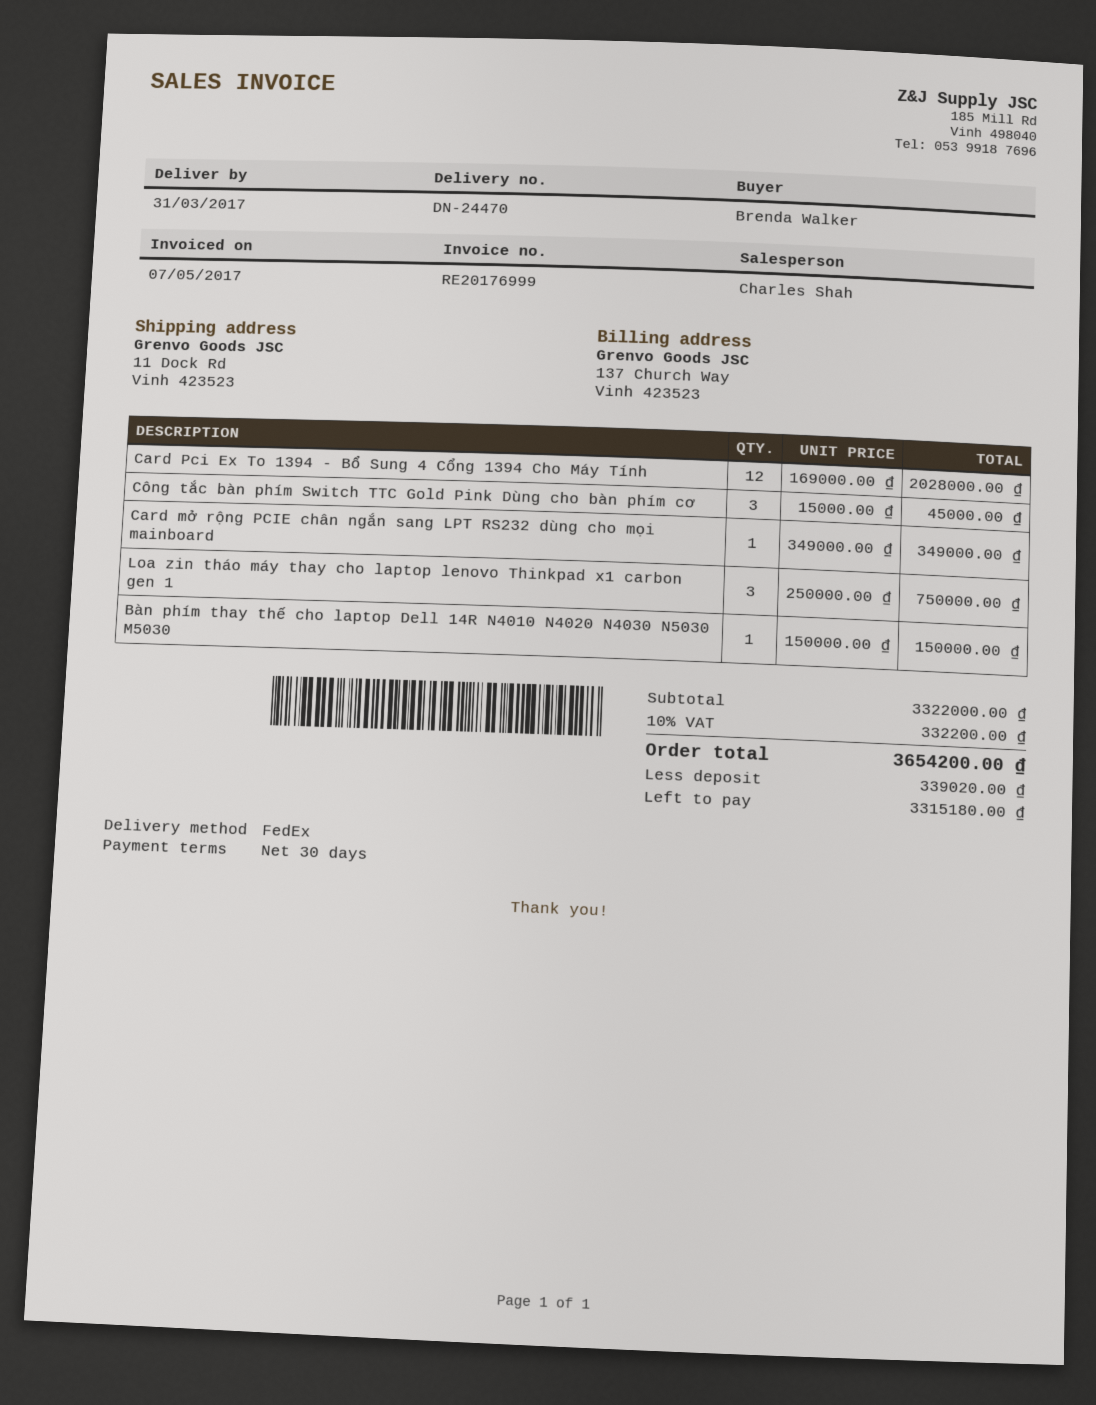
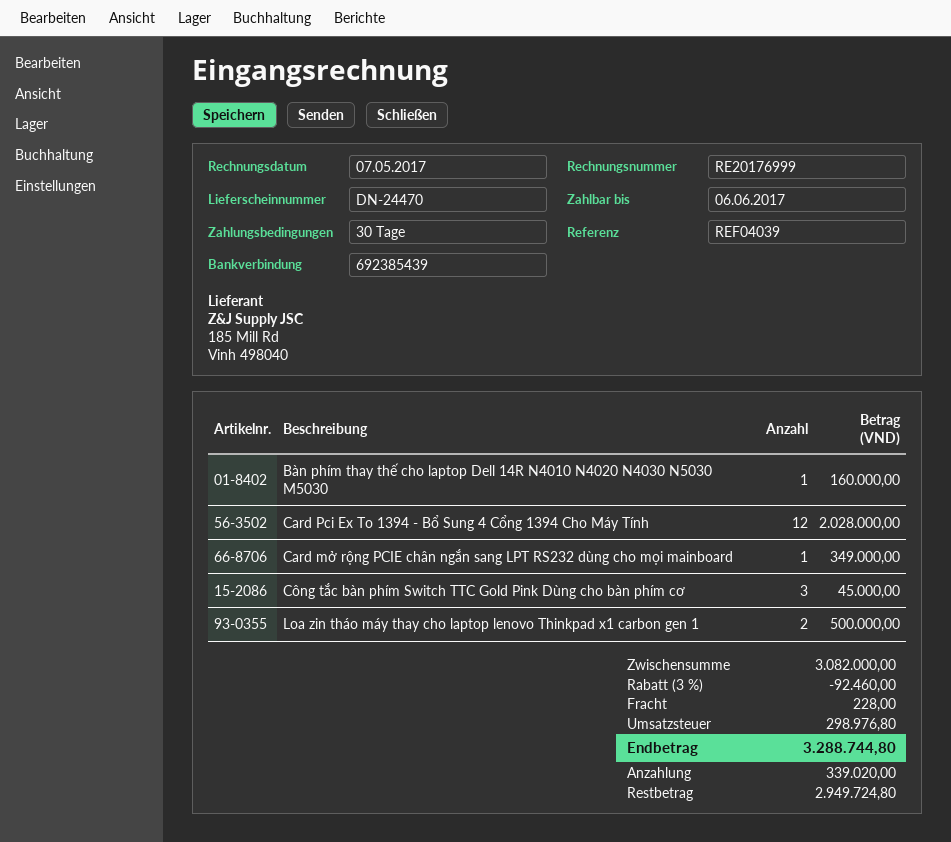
Loa zin tháo máy thay cho laptop lenovo Thinkpad x1 carbon gen 1: 3 for 750000.00 -> 2 for 500000.00
Bàn phím thay thế cho laptop Dell 14R N4010 N4020 N4030 N5030 M5030: 1 for 150000.00 -> 1 for 160000.00
subtotal: 3322000.00 -> 3082000.00
discount: none -> 3% = 92460.00
shipping: none -> 228.00
tax: 332200.00 -> 298976.80
total: 3654200.00 -> 3288744.80
balance: 3315180.00 -> 2949724.80

